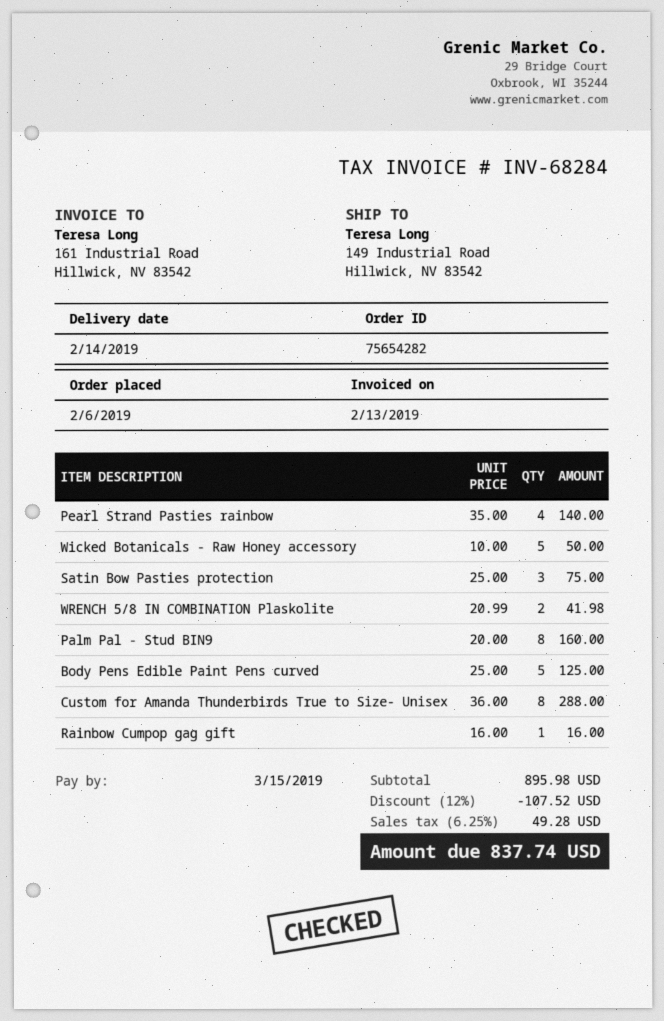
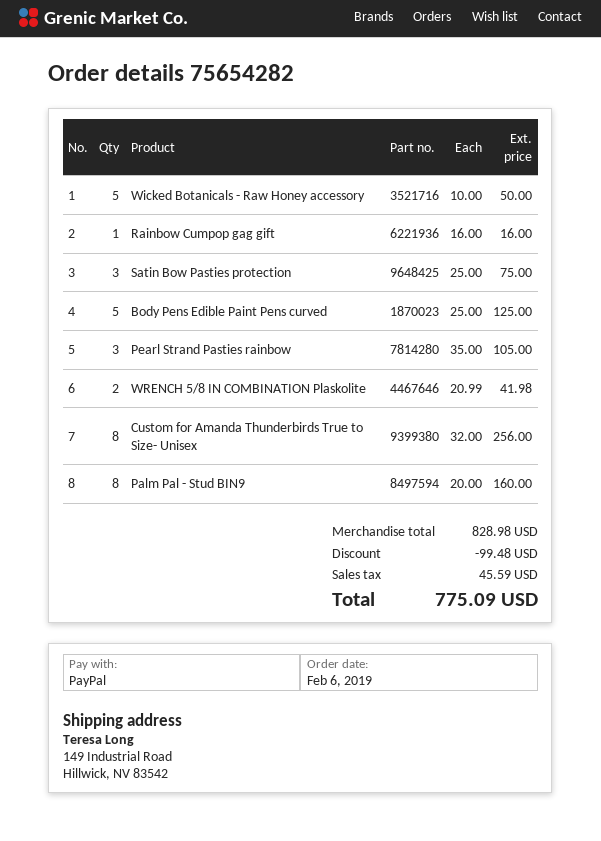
Pearl Strand Pasties rainbow: 4 x 35.00 = 140.00 -> 3 x 35.00 = 105.00
Custom for Amanda Thunderbirds True to Size- Unisex: 8 x 36.00 = 288.00 -> 8 x 32.00 = 256.00
subtotal: 895.98 -> 828.98
discount: 107.52 -> 99.48
tax: 49.28 -> 45.59
total: 837.74 -> 775.09

